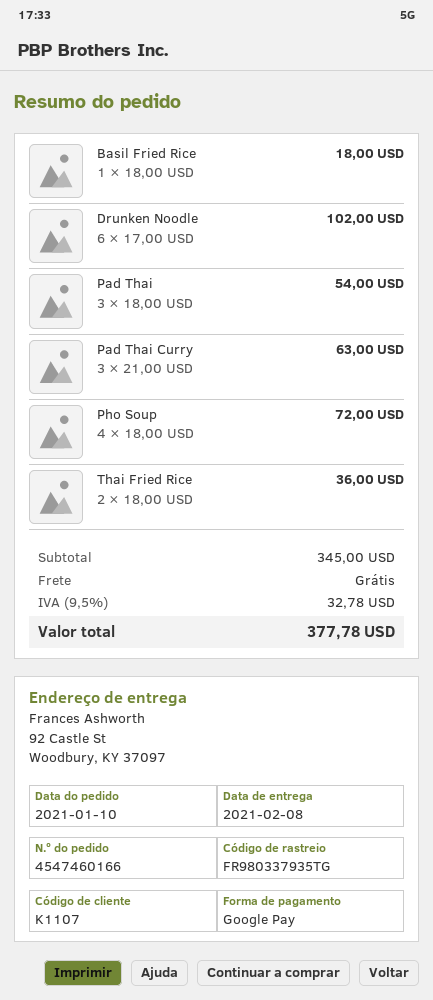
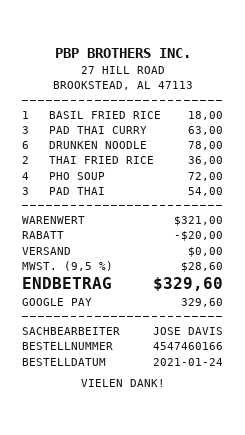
order date: 2021-01-10 -> 2021-01-24
Drunken Noodle: 6 for 102.00 -> 6 for 78.00
subtotal: 345.00 -> 321.00
discount: none -> 20.00
tax: 9.5% = 32.78 -> 9.5% = 28.60
total: 377.78 -> 329.60

